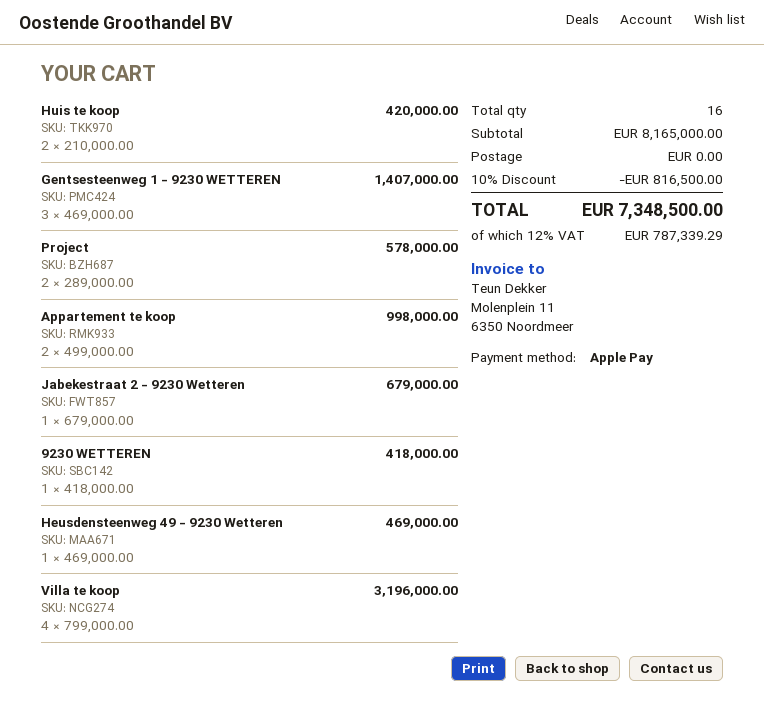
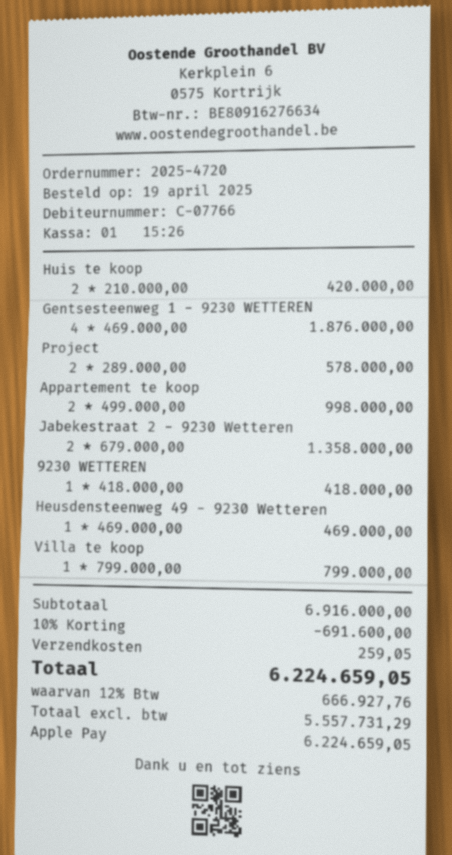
Gentsesteenweg 1 - 9230 WETTEREN: 3 x 469000.00 = 1407000.00 -> 4 x 469000.00 = 1876000.00
Jabekestraat 2 - 9230 Wetteren: 1 x 679000.00 = 679000.00 -> 2 x 679000.00 = 1358000.00
Villa te koop: 4 x 799000.00 = 3196000.00 -> 1 x 799000.00 = 799000.00
subtotal: 8165000.00 -> 6916000.00
discount: 10% = 816500.00 -> 10% = 691600.00
shipping: 0.00 -> 259.05
tax: 12% = 787339.29 -> 12% = 666927.76
total: 7348500.00 -> 6224659.05

